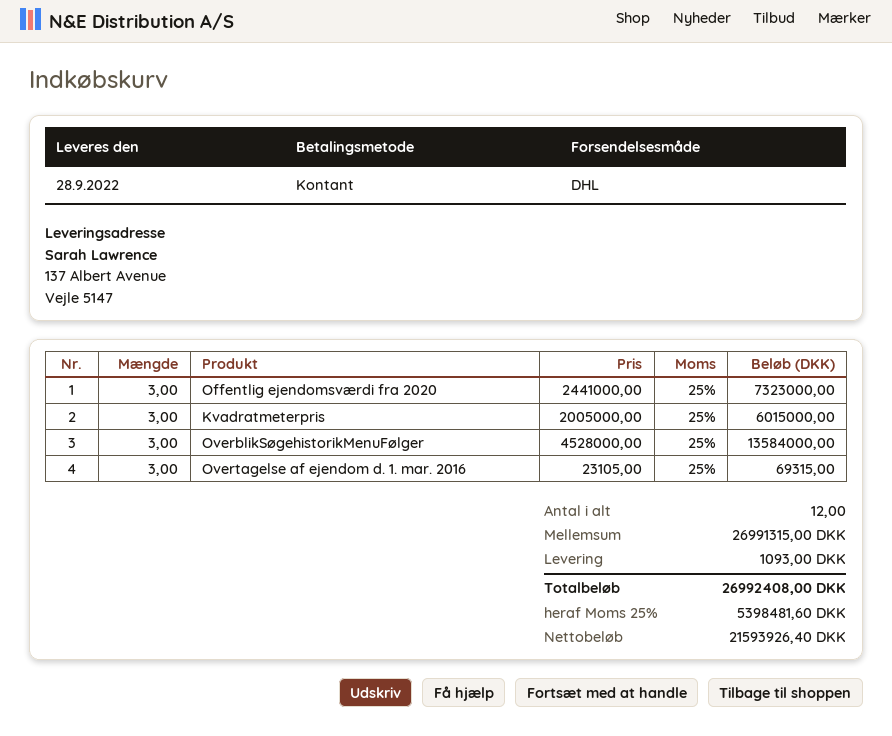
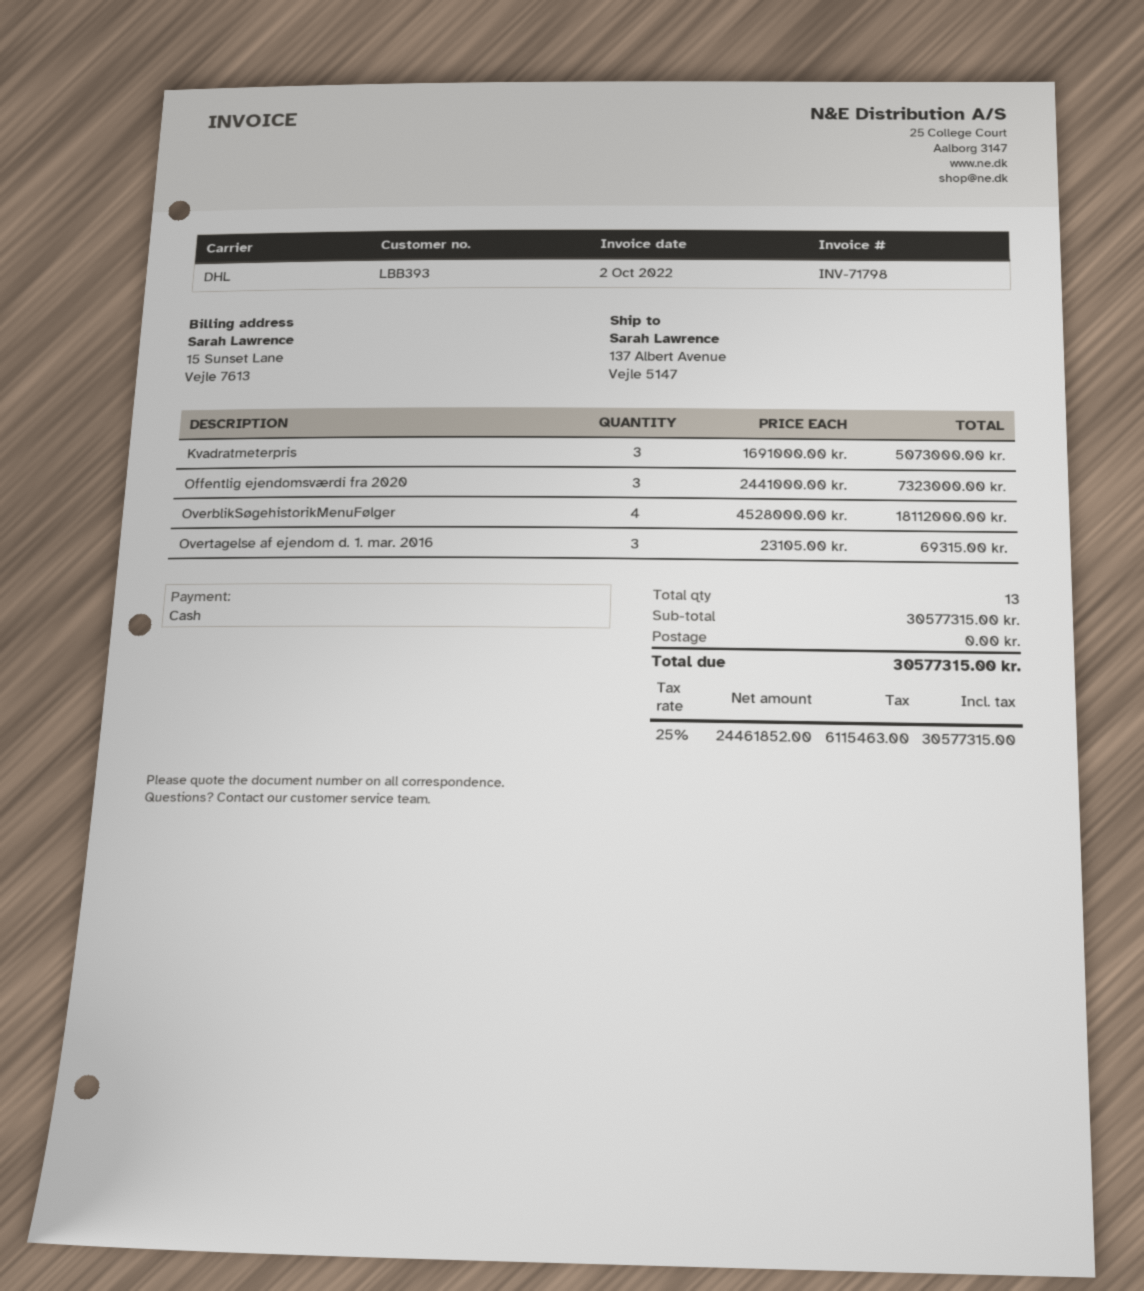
Kvadratmeterpris: 3 x 2005000.00 = 6015000.00 -> 3 x 1691000.00 = 5073000.00
OverblikSøgehistorikMenuFølger: 3 x 4528000.00 = 13584000.00 -> 4 x 4528000.00 = 18112000.00
total quantity: 12 -> 13
subtotal: 26991315.00 -> 30577315.00
shipping: 1093.00 -> 0.00
net: 21593926.40 -> 24461852.00
tax: 25% = 5398481.60 -> 25% = 6115463.00
total: 26992408.00 -> 30577315.00

